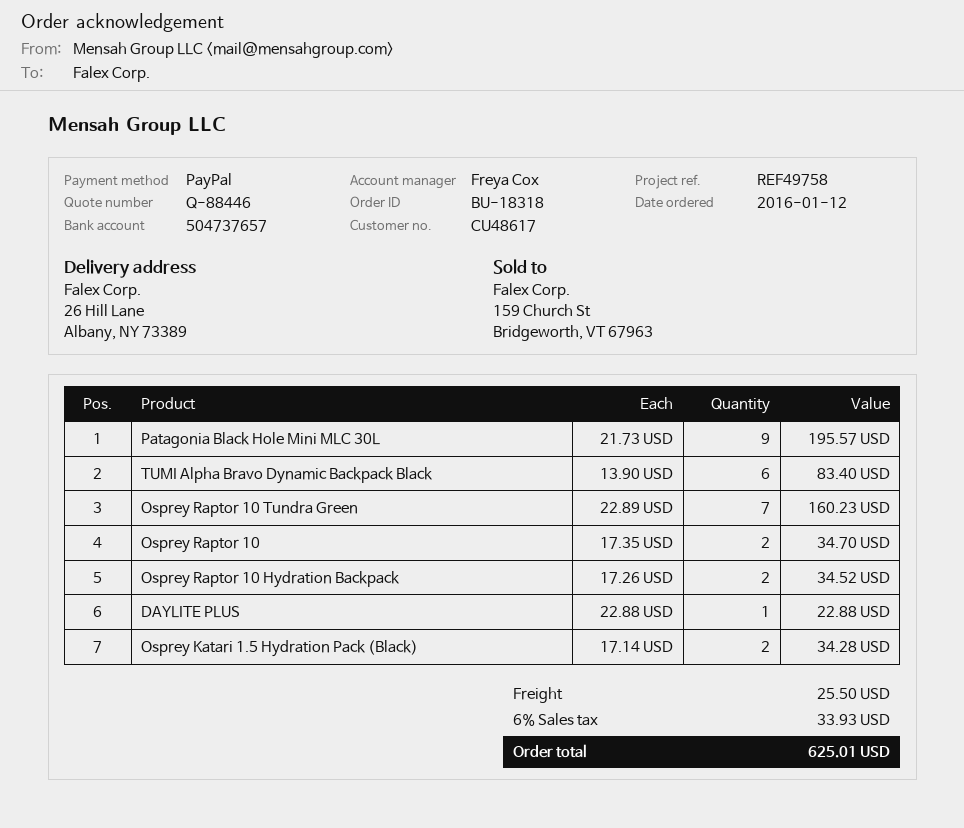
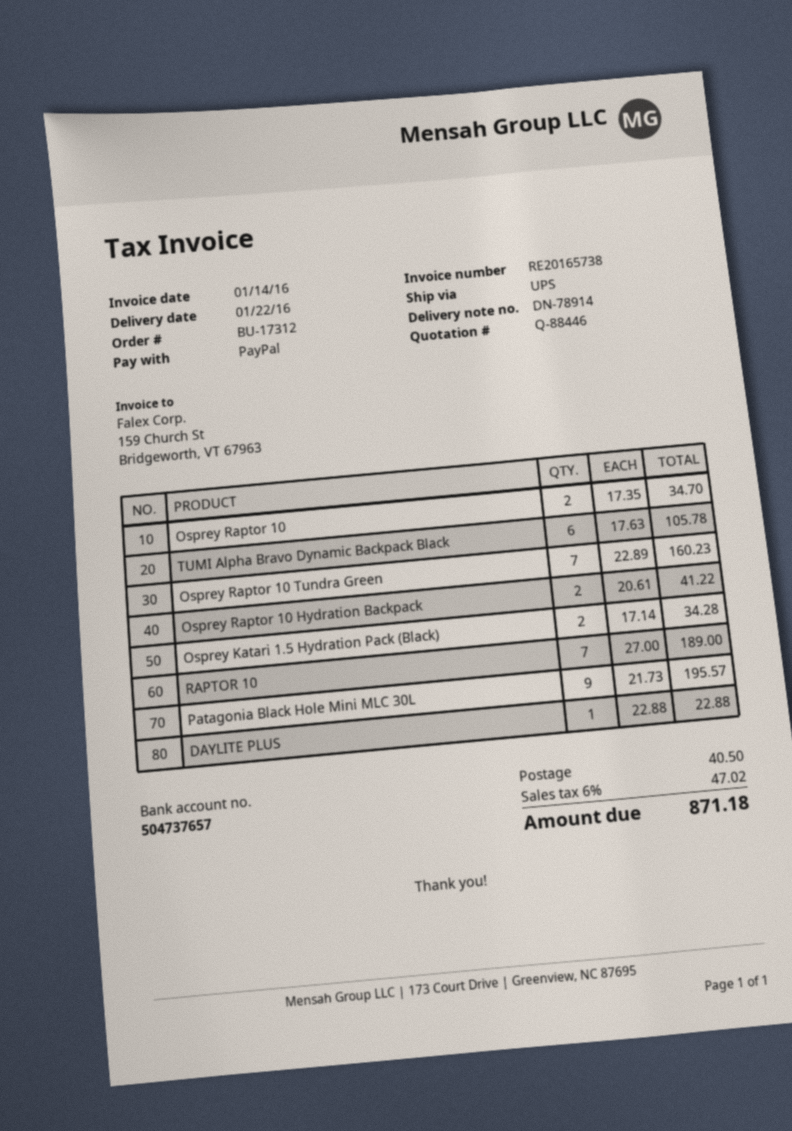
order number: BU-18318 -> BU-17312
TUMI Alpha Bravo Dynamic Backpack Black: 6 x 13.90 = 83.40 -> 6 x 17.63 = 105.78
Osprey Raptor 10 Hydration Backpack: 2 x 17.26 = 34.52 -> 2 x 20.61 = 41.22
RAPTOR 10: none -> 7 x 27.00 = 189.00
shipping: 25.50 -> 40.50
tax: 6% = 33.93 -> 6% = 47.02
total: 625.01 -> 871.18

